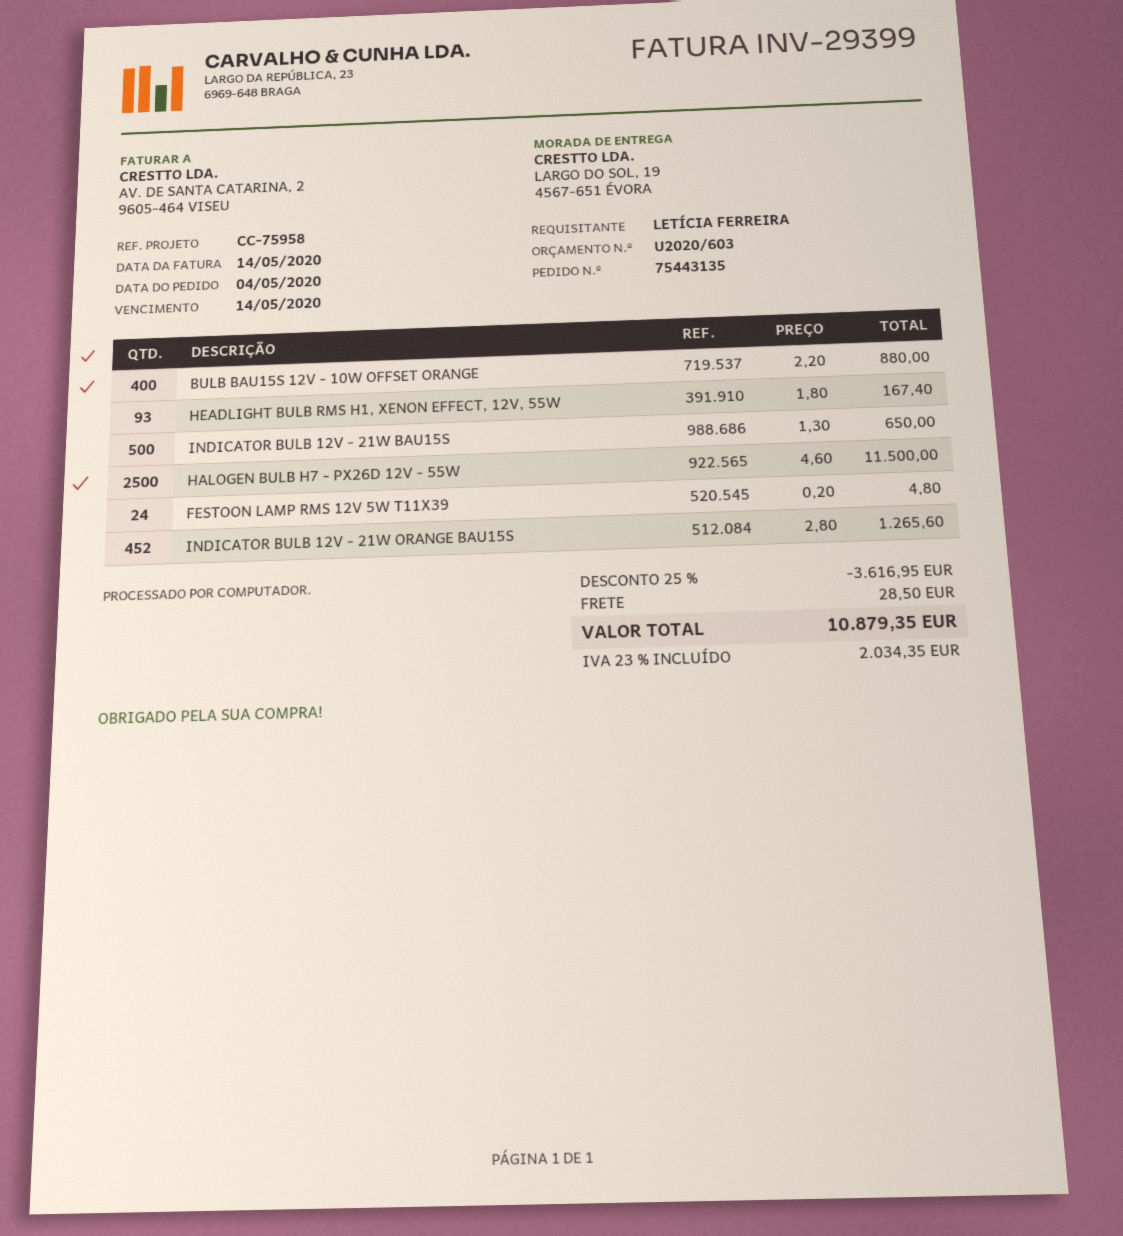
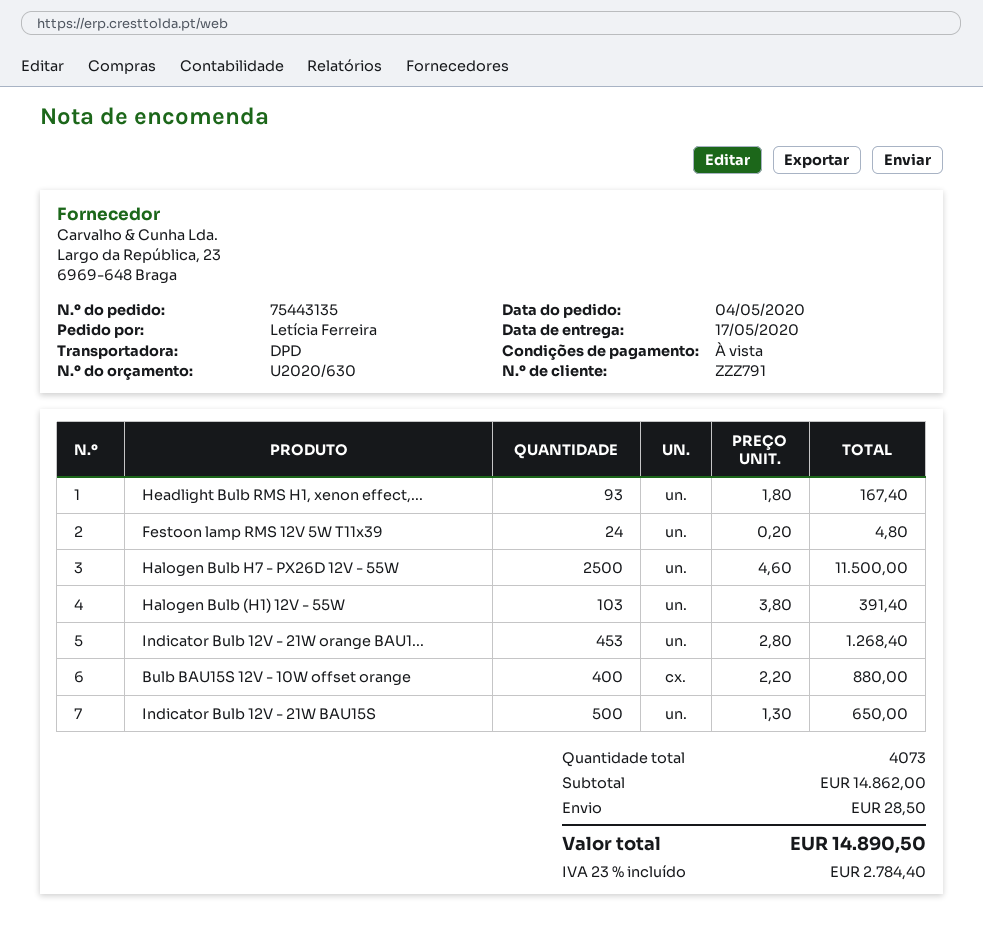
quote number: U2020/603 -> U2020/630
INDICATOR BULB 12V - 21W ORANGE BAU15S: 452 x 2.80 = 1265.60 -> 453 x 2.80 = 1268.40
Halogen Bulb (H1) 12V - 55W: none -> 103 x 3.80 = 391.40
discount: 25% = 3616.95 -> none
tax: 23% = 2034.35 -> 23% = 2784.40
total: 10879.35 -> 14890.50

